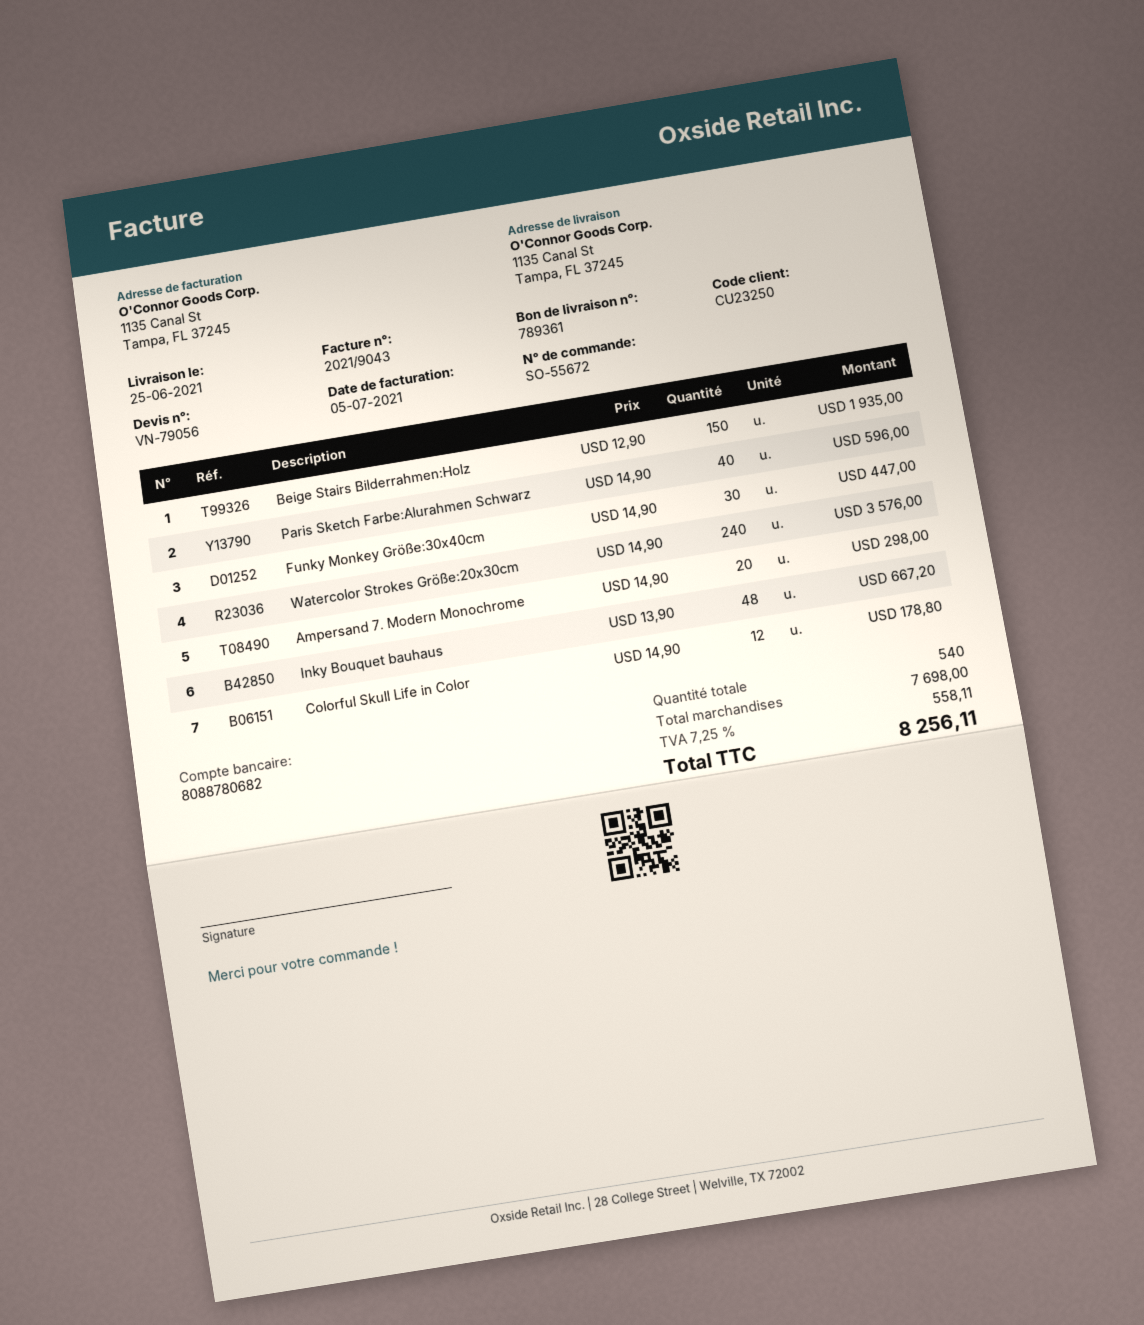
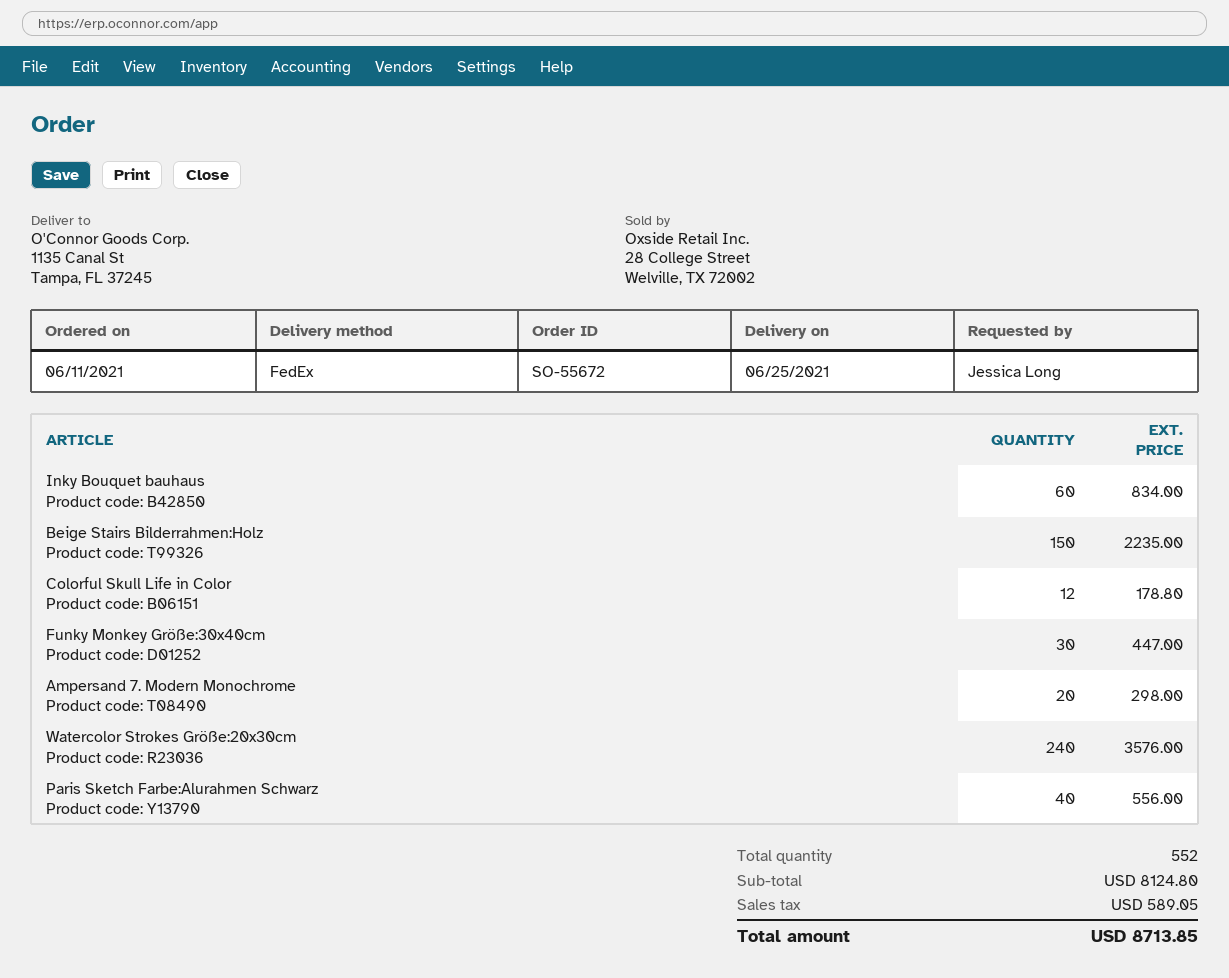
Beige Stairs Bilderrahmen:Holz: 150 for 1935.00 -> 150 for 2235.00
Paris Sketch Farbe:Alurahmen Schwarz: 40 for 596.00 -> 40 for 556.00
Inky Bouquet bauhaus: 48 for 667.20 -> 60 for 834.00
total quantity: 540 -> 552
subtotal: 7698.00 -> 8124.80
tax: 558.11 -> 589.05
total: 8256.11 -> 8713.85

